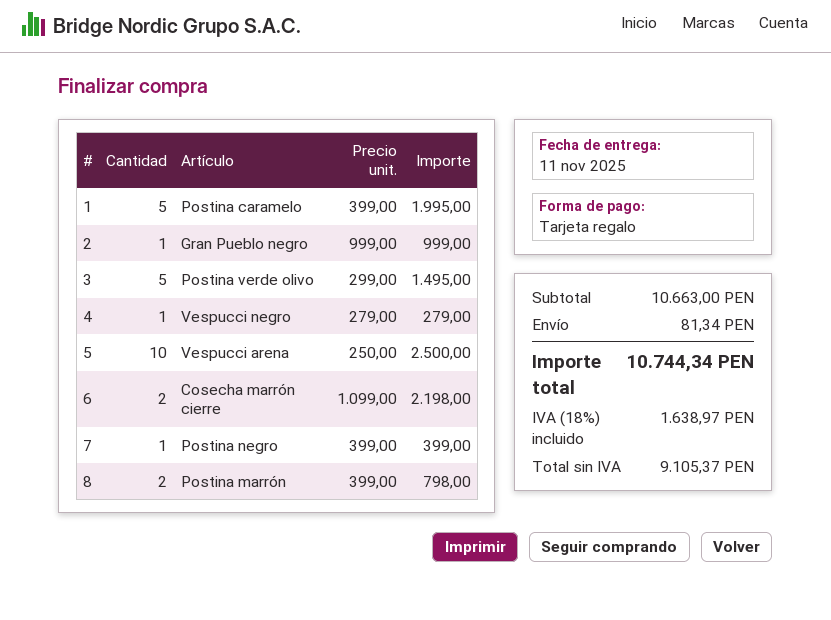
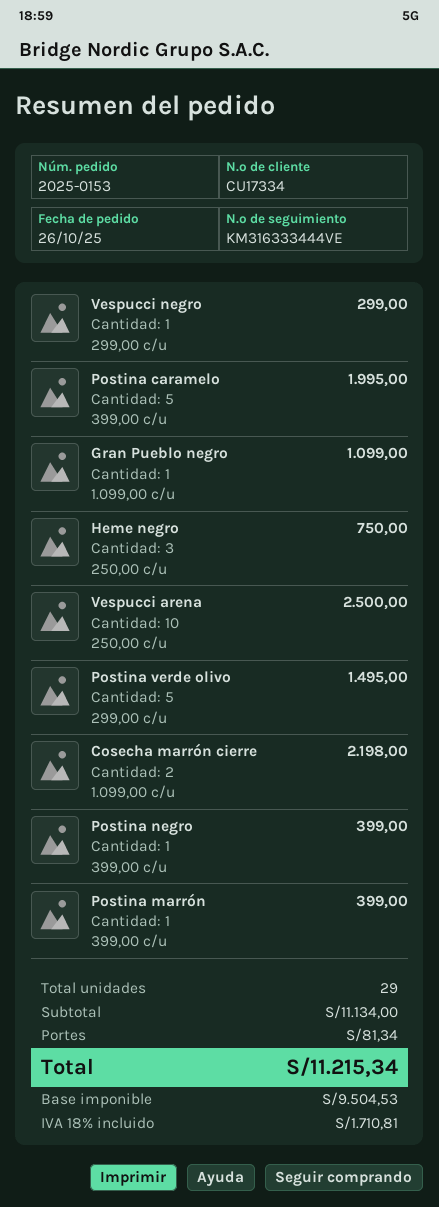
Gran Pueblo negro: 1 x 999.00 = 999.00 -> 1 x 1099.00 = 1099.00
Vespucci negro: 1 x 279.00 = 279.00 -> 1 x 299.00 = 299.00
Postina marrón: 2 x 399.00 = 798.00 -> 1 x 399.00 = 399.00
Heme negro: none -> 3 x 250.00 = 750.00
subtotal: 10663.00 -> 11134.00
net: 9105.37 -> 9504.53
tax: 18% = 1638.97 -> 18% = 1710.81
total: 10744.34 -> 11215.34

